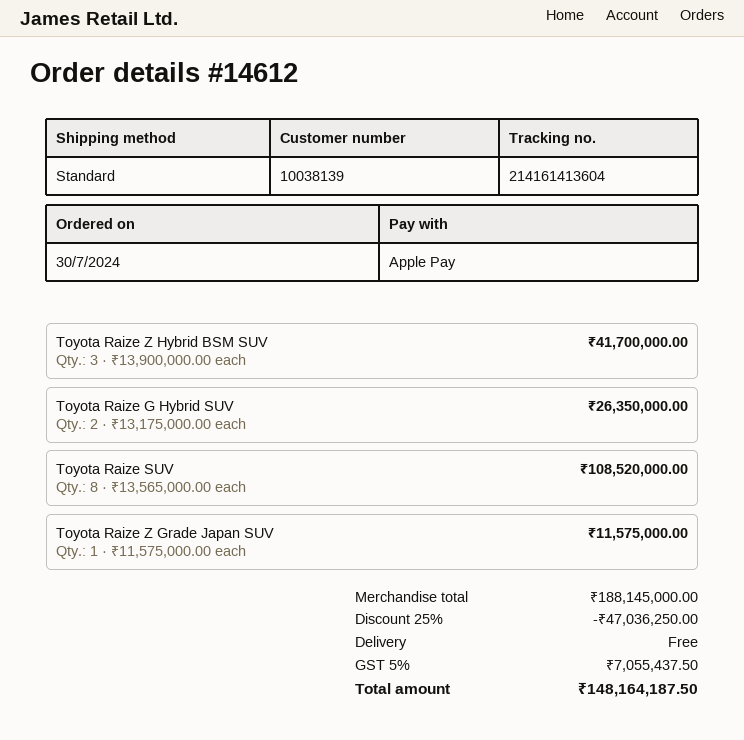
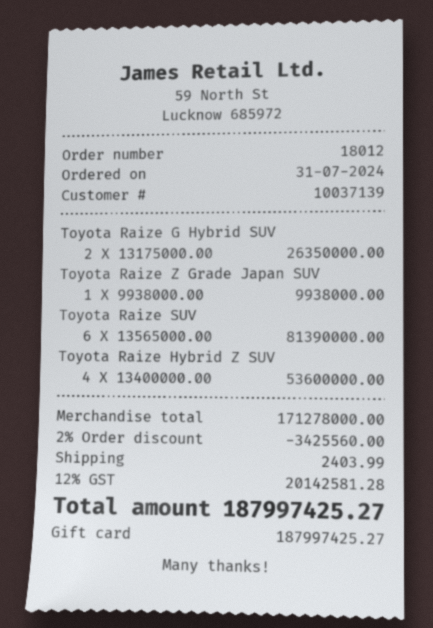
order number: 14612 -> 18012
order date: 2024-07-30 -> 2024-07-31
customer number: 10038139 -> 10037139
payment method: Apple Pay -> gift card
Toyota Raize Z Hybrid BSM SUV: 3 x 13900000.00 = 41700000.00 -> none
Toyota Raize SUV: 8 x 13565000.00 = 108520000.00 -> 6 x 13565000.00 = 81390000.00
Toyota Raize Z Grade Japan SUV: 1 x 11575000.00 = 11575000.00 -> 1 x 9938000.00 = 9938000.00
Toyota Raize Hybrid Z SUV: none -> 4 x 13400000.00 = 53600000.00
subtotal: 188145000.00 -> 171278000.00
discount: 25% = 47036250.00 -> 2% = 3425560.00
shipping: 0.00 -> 2403.99
tax: 5% = 7055437.50 -> 12% = 20142581.28
total: 148164187.50 -> 187997425.27

